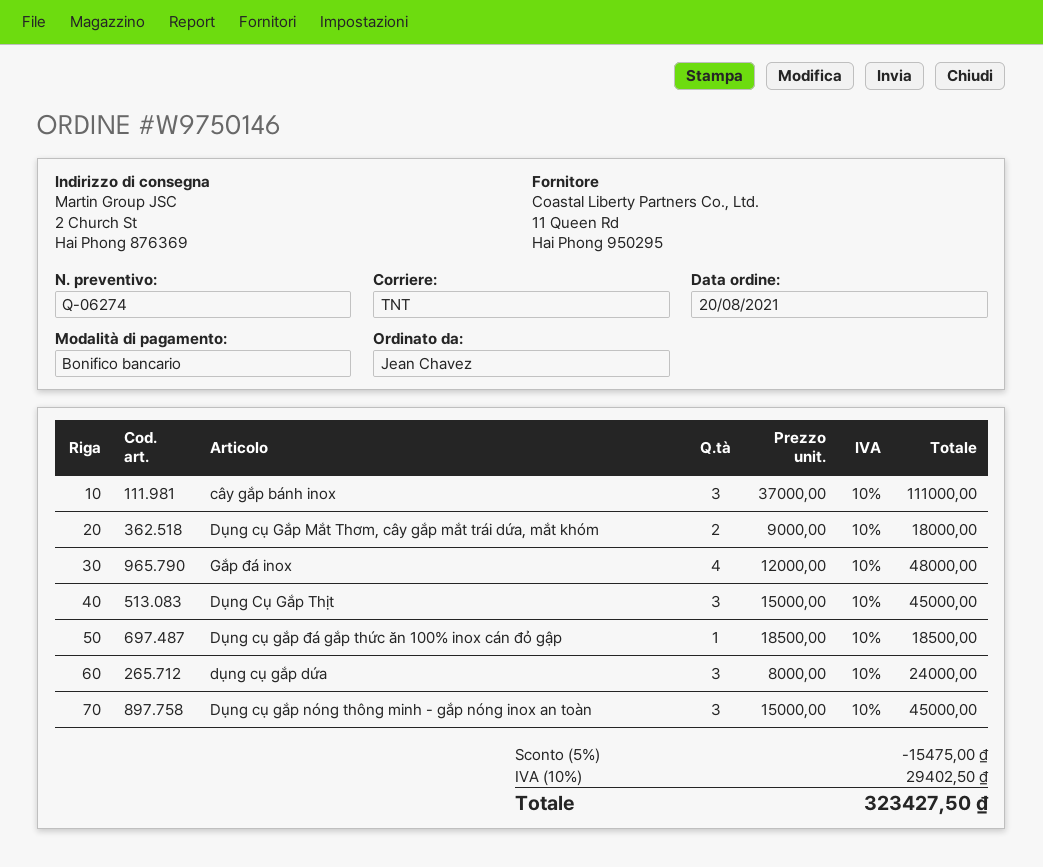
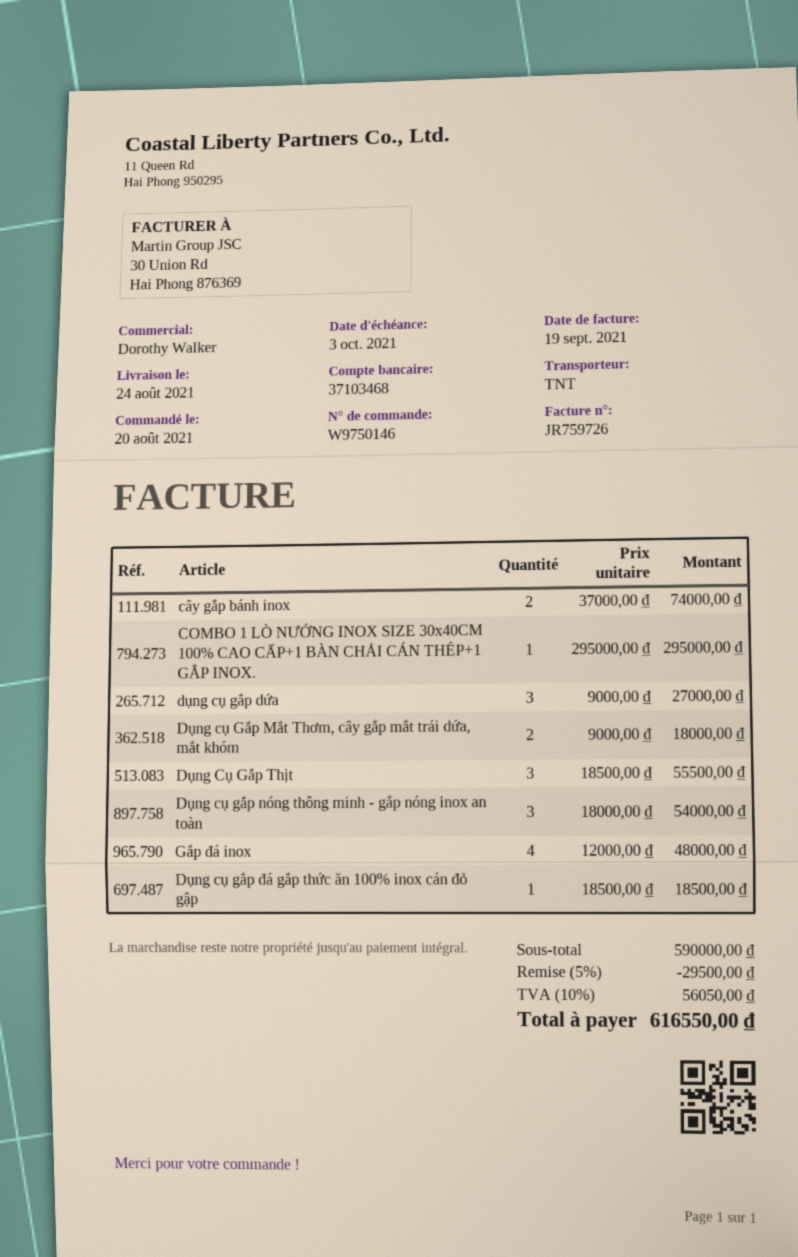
cây gắp bánh inox: 3 x 37000.00 = 111000.00 -> 2 x 37000.00 = 74000.00
Dụng Cụ Gắp Thịt: 3 x 15000.00 = 45000.00 -> 3 x 18500.00 = 55500.00
dụng cụ gắp dứa: 3 x 8000.00 = 24000.00 -> 3 x 9000.00 = 27000.00
Dụng cụ gắp nóng thông minh - gắp nóng inox an toàn: 3 x 15000.00 = 45000.00 -> 3 x 18000.00 = 54000.00
COMBO 1 LÒ NƯỚNG INOX SIZE 30x40CM 100% CAO CẤP+1 BÀN CHẢI CÁN THÉP+1 GẮP INOX.: none -> 1 x 295000.00 = 295000.00
discount: 5% = 15475.00 -> 5% = 29500.00
tax: 10% = 29402.50 -> 10% = 56050.00
total: 323427.50 -> 616550.00

